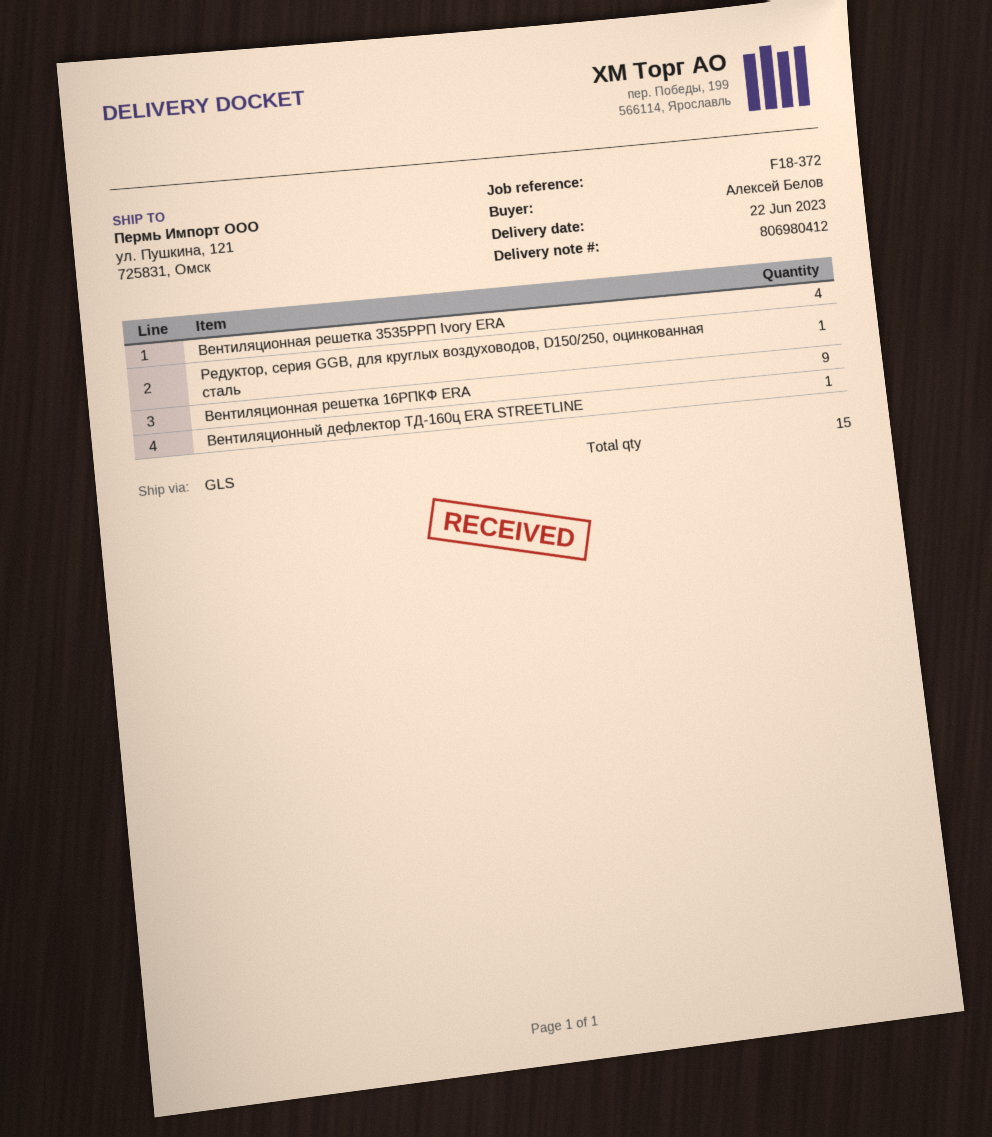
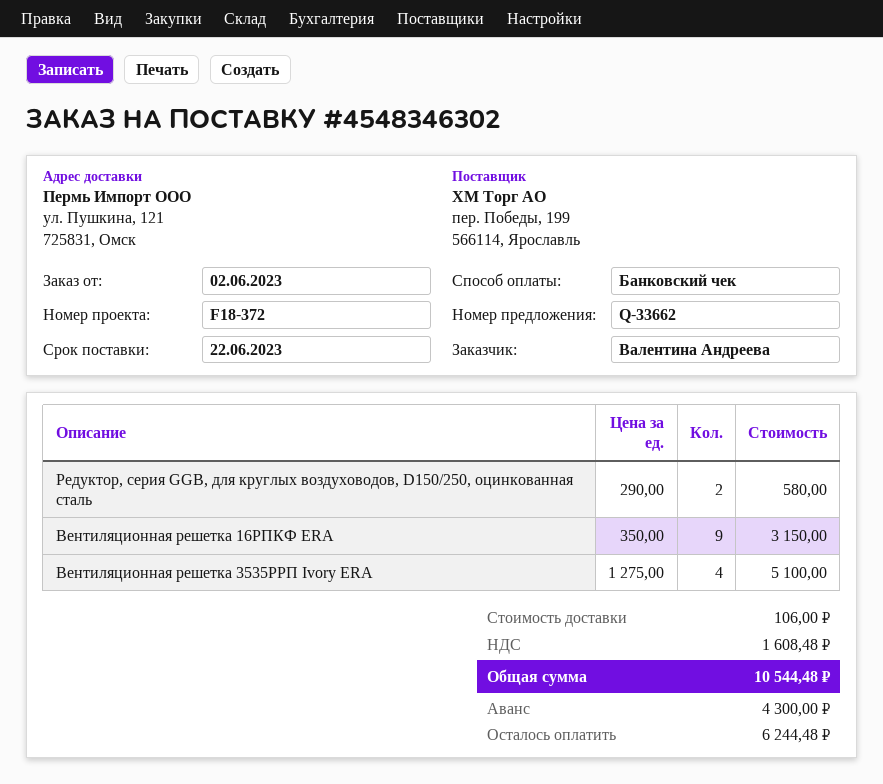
ordered by: Алексей Белов -> Валентина Андреева
Редуктор, серия GGB, для круглых воздуховодов, D150/250, оцинкованная сталь: 1 -> 2
Вентиляционный дефлектор ТД-160ц ERA STREETLINE: 1 -> none

